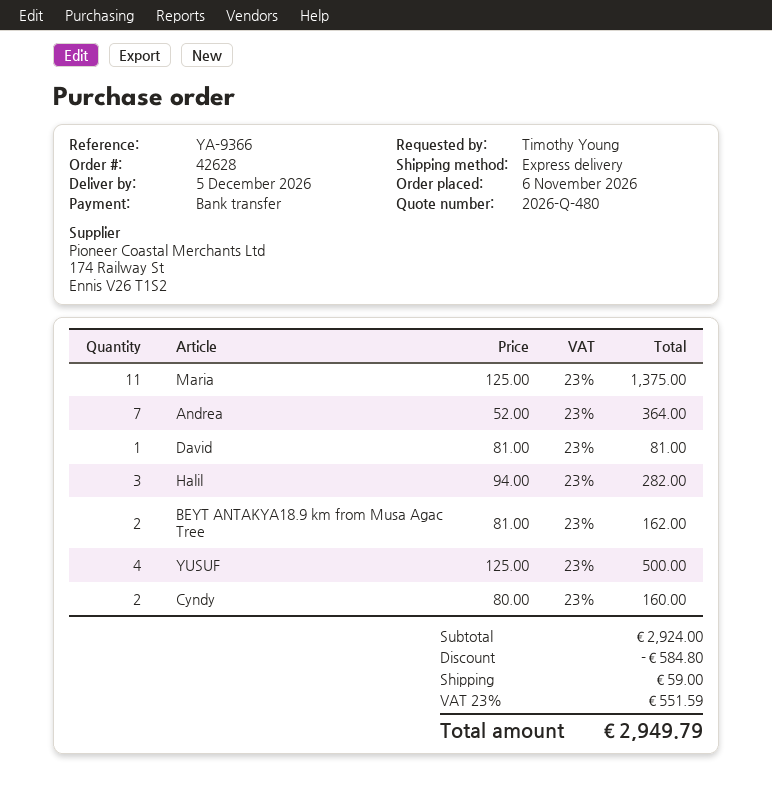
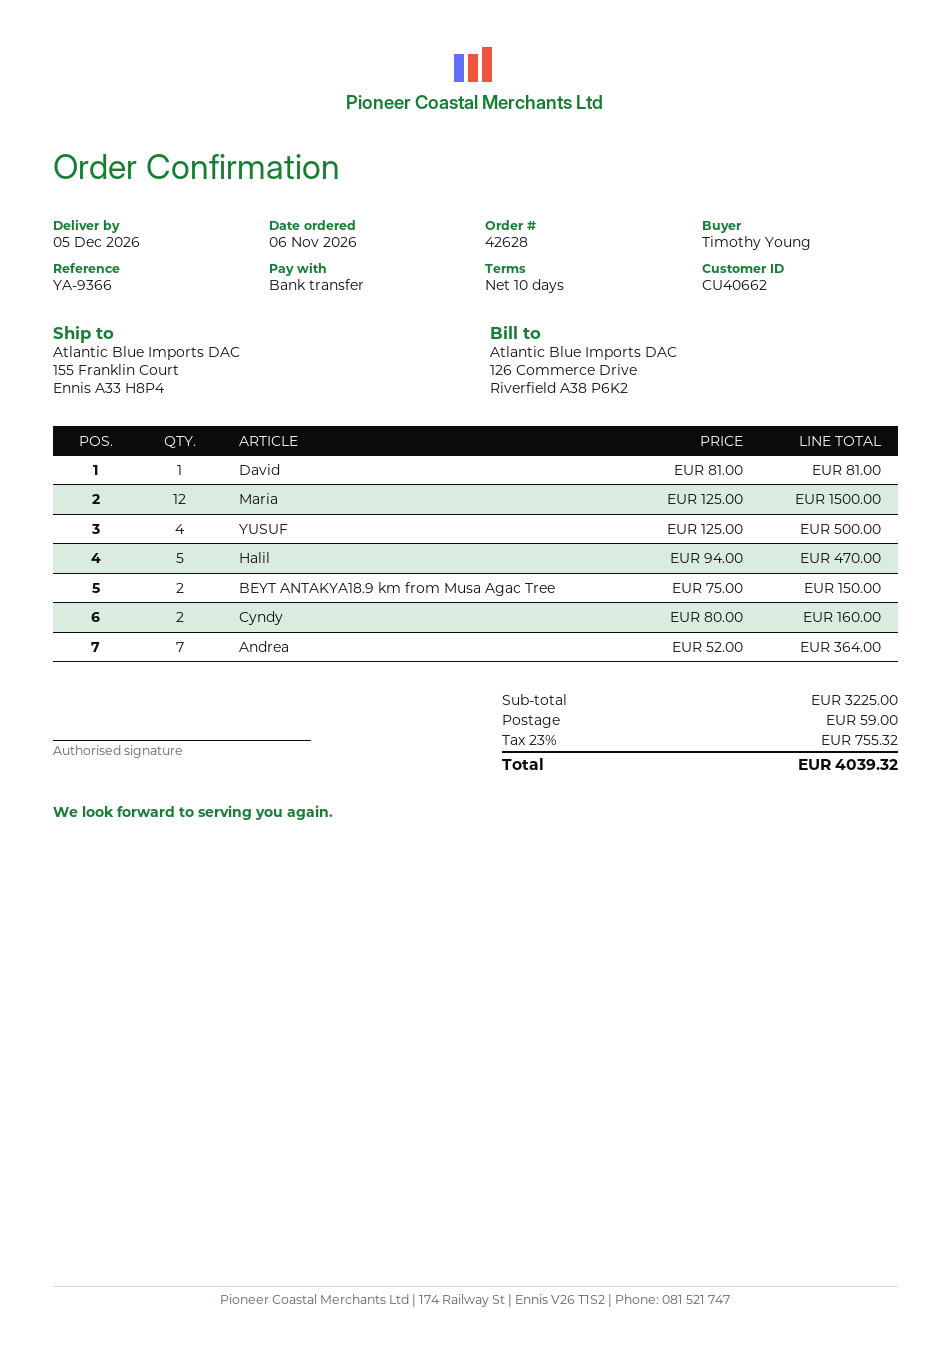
Maria: 11 x 125.00 = 1375.00 -> 12 x 125.00 = 1500.00
Halil: 3 x 94.00 = 282.00 -> 5 x 94.00 = 470.00
BEYT ANTAKYA18.9 km from Musa Agac Tree: 2 x 81.00 = 162.00 -> 2 x 75.00 = 150.00
subtotal: 2924.00 -> 3225.00
discount: 584.80 -> none
tax: 23% = 551.59 -> 23% = 755.32
total: 2949.79 -> 4039.32

